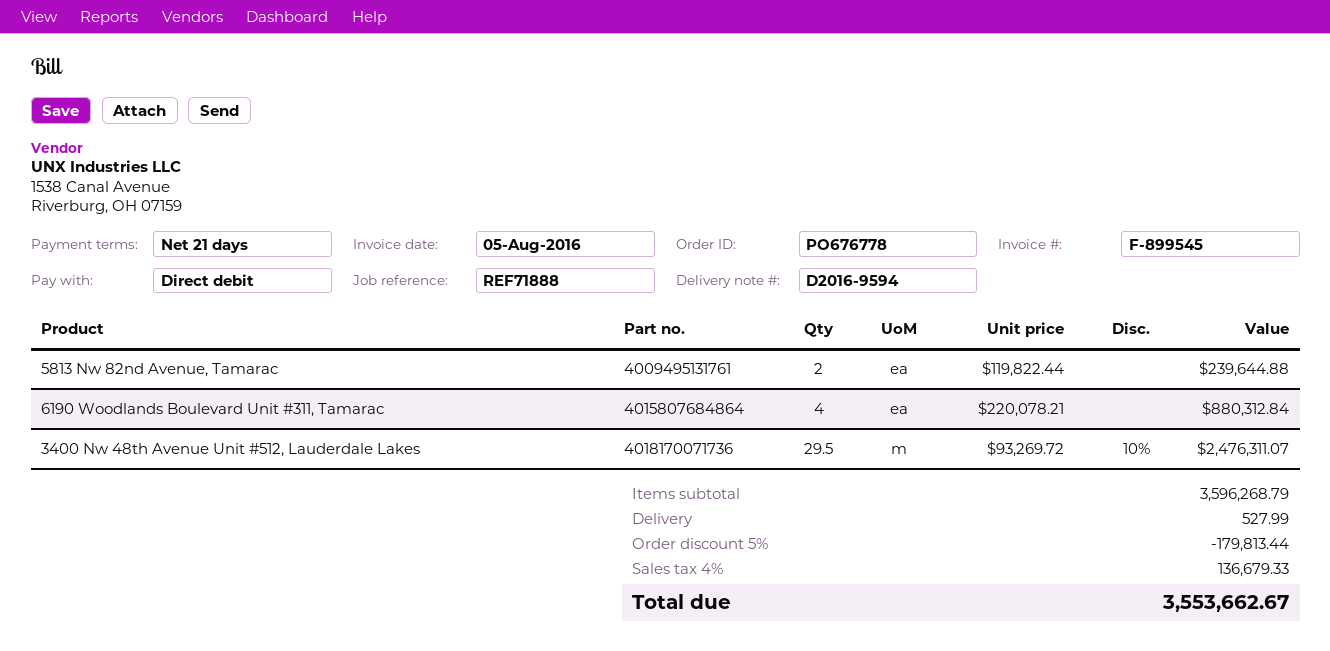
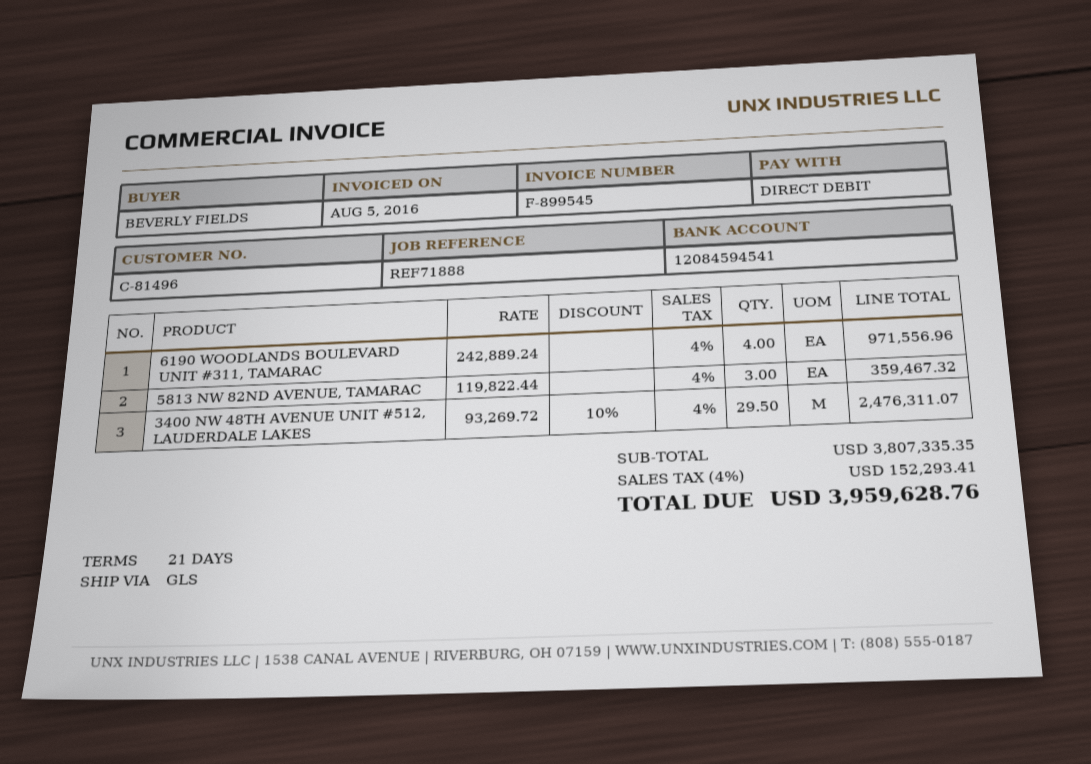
5813 Nw 82nd Avenue, Tamarac: 2 x 119822.44 = 239644.88 -> 3 x 119822.44 = 359467.32
6190 Woodlands Boulevard Unit #311, Tamarac: 4 x 220078.21 = 880312.84 -> 4 x 242889.24 = 971556.96
subtotal: 3596268.79 -> 3807335.35
discount: 5% = 179813.44 -> none
shipping: 527.99 -> none
tax: 4% = 136679.33 -> 4% = 152293.41
total: 3553662.67 -> 3959628.76

